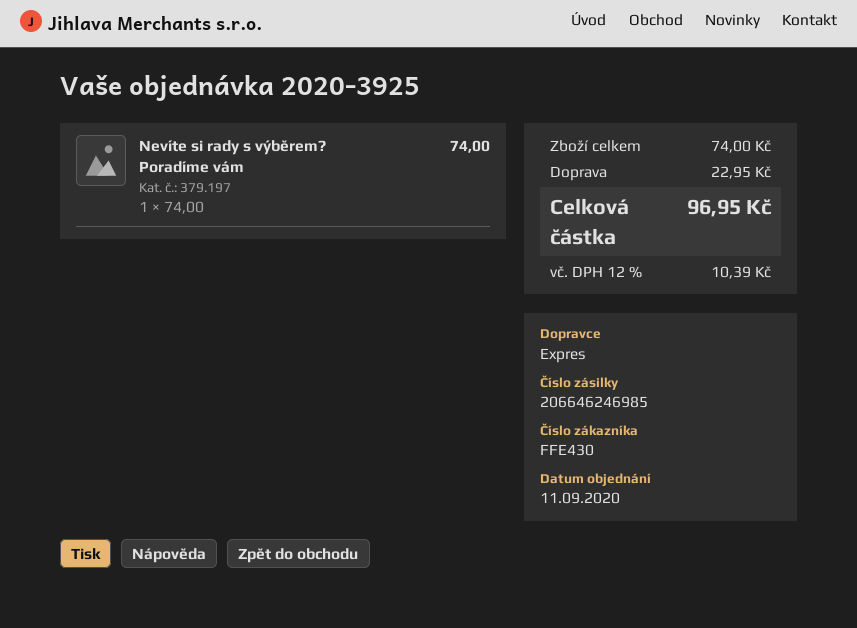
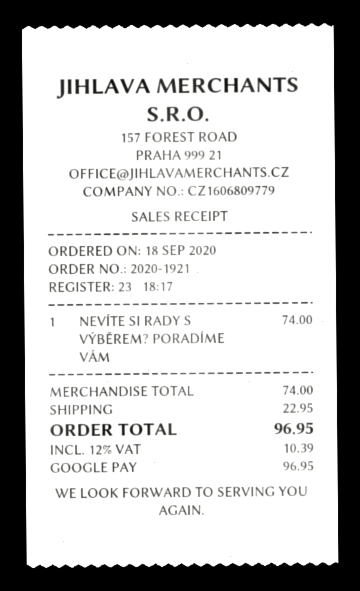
order number: 2020-3925 -> 2020-1921
order date: 2020-09-11 -> 2020-09-18

